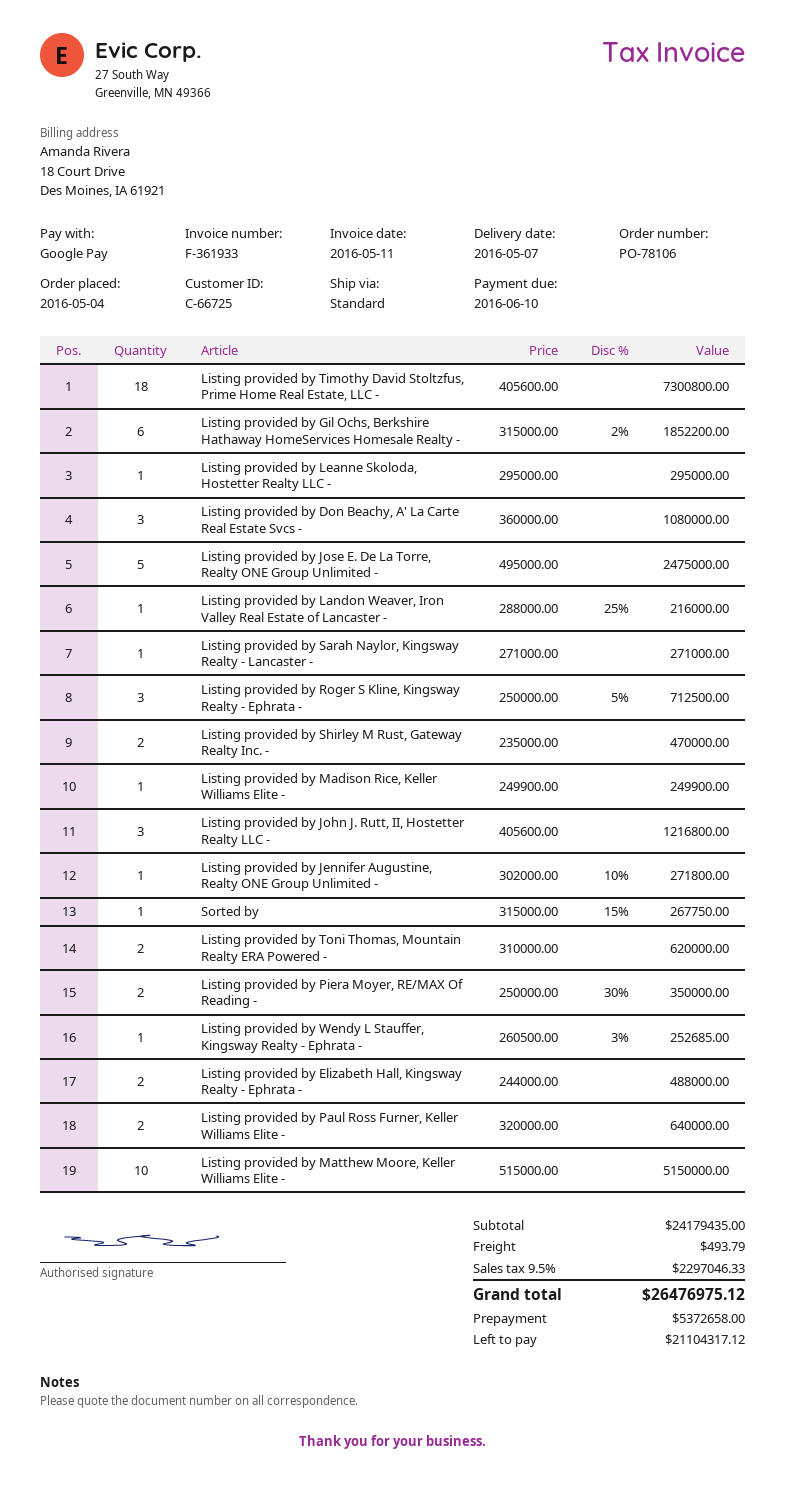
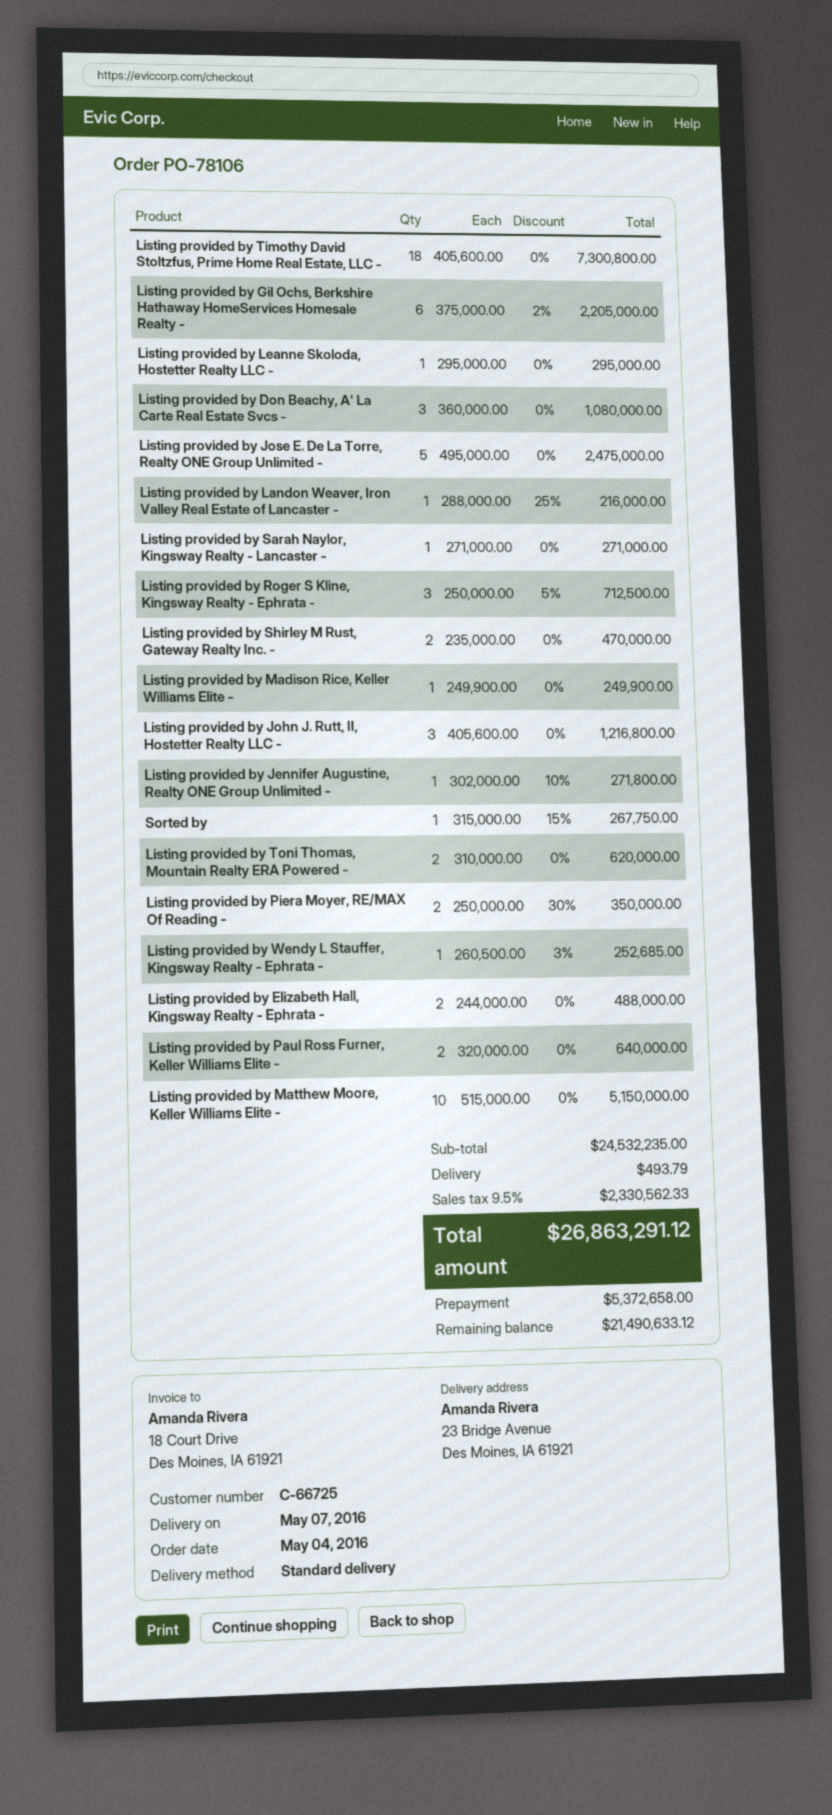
Listing provided by Gil Ochs, Berkshire Hathaway HomeServices Homesale Realty -: 6 x 315000.00 - 2% = 1852200.00 -> 6 x 375000.00 - 2% = 2205000.00
subtotal: 24179435.00 -> 24532235.00
tax: 9.5% = 2297046.33 -> 9.5% = 2330562.33
total: 26476975.12 -> 26863291.12
balance: 21104317.12 -> 21490633.12

